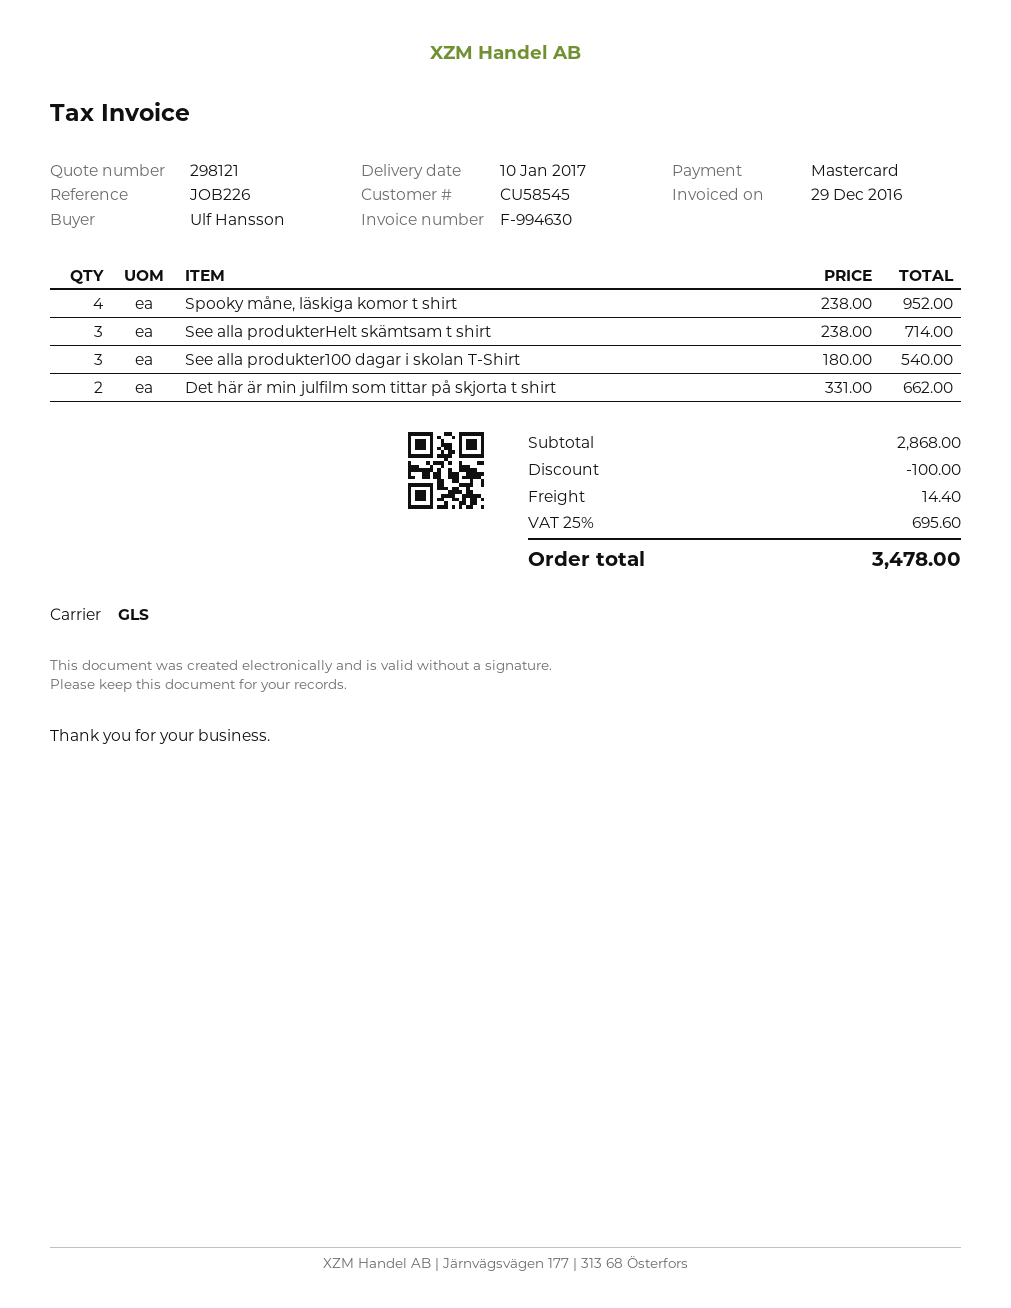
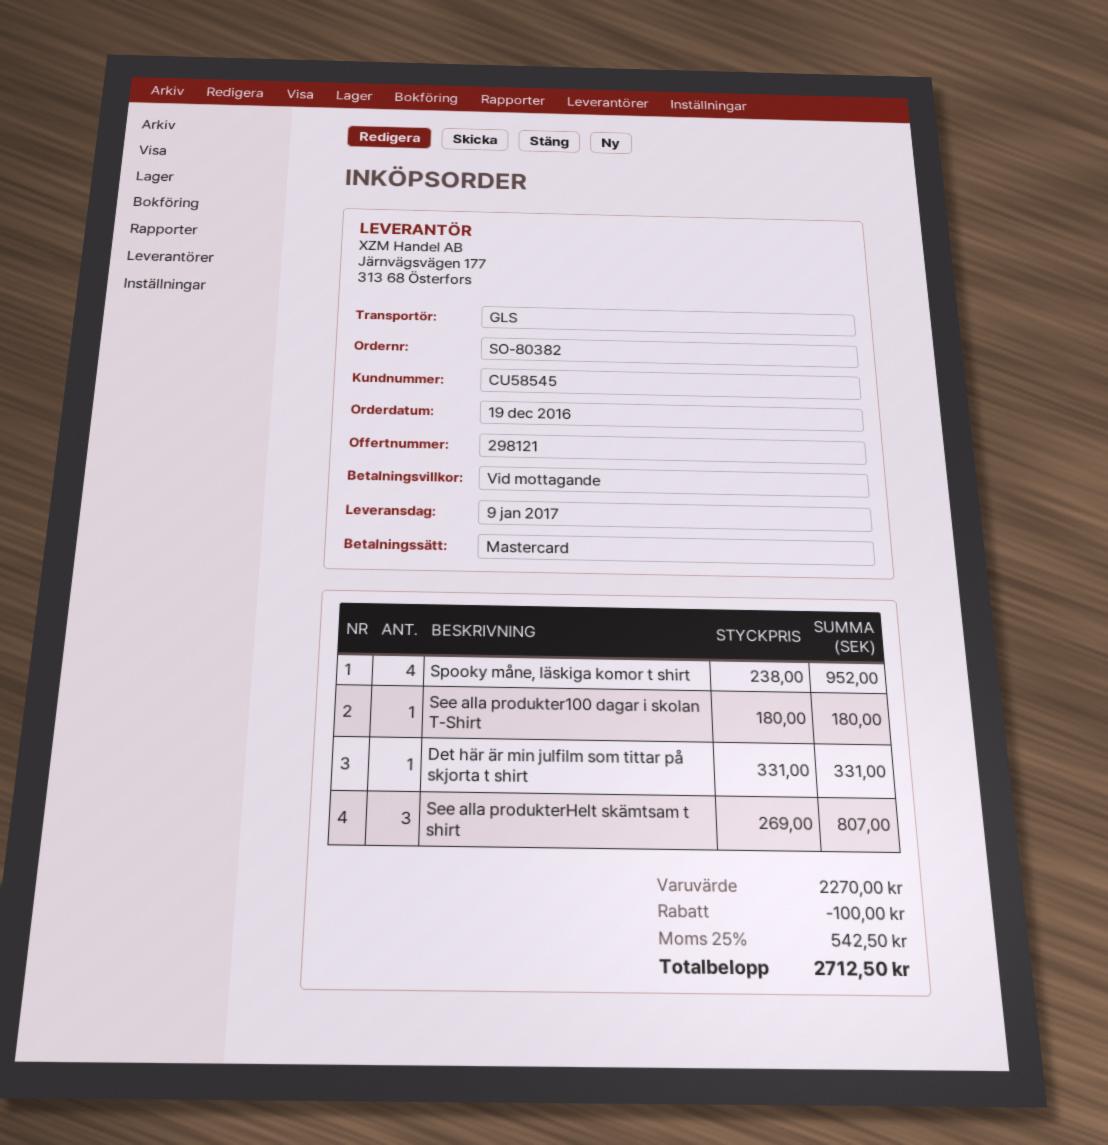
delivery date: 2017-01-10 -> 2017-01-09
See alla produkterHelt skämtsam t shirt: 3 x 238.00 = 714.00 -> 3 x 269.00 = 807.00
See alla produkter100 dagar i skolan T-Shirt: 3 x 180.00 = 540.00 -> 1 x 180.00 = 180.00
Det här är min julfilm som tittar på skjorta t shirt: 2 x 331.00 = 662.00 -> 1 x 331.00 = 331.00
subtotal: 2868.00 -> 2270.00
shipping: 14.40 -> none
tax: 25% = 695.60 -> 25% = 542.50
total: 3478.00 -> 2712.50

